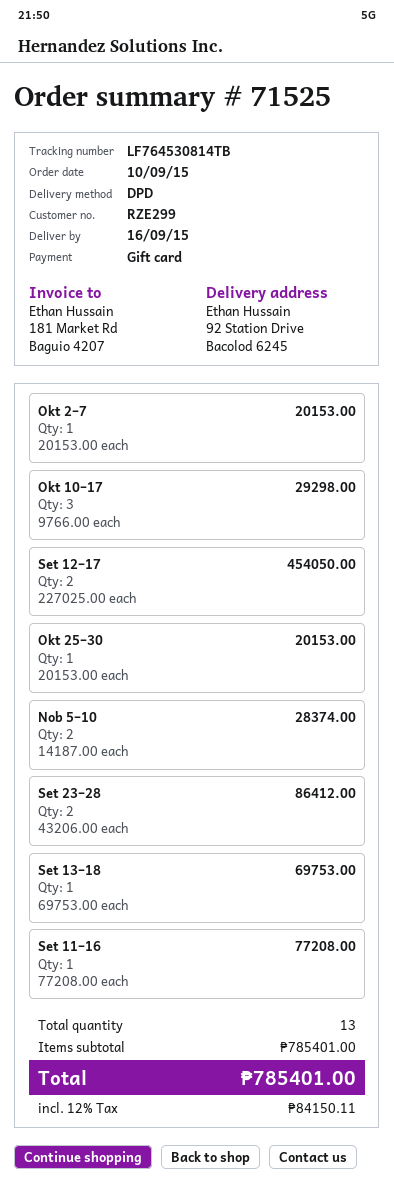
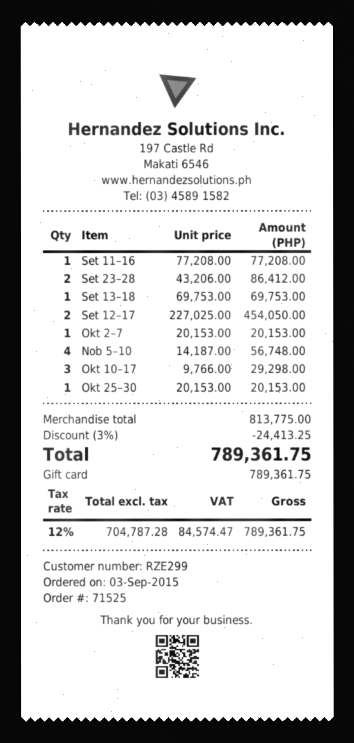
order date: 2015-09-10 -> 2015-09-03
Nob 5–10: 2 x 14187.00 = 28374.00 -> 4 x 14187.00 = 56748.00
subtotal: 785401.00 -> 813775.00
discount: none -> 3% = 24413.25
tax: 12% = 84150.11 -> 12% = 84574.47
total: 785401.00 -> 789361.75

